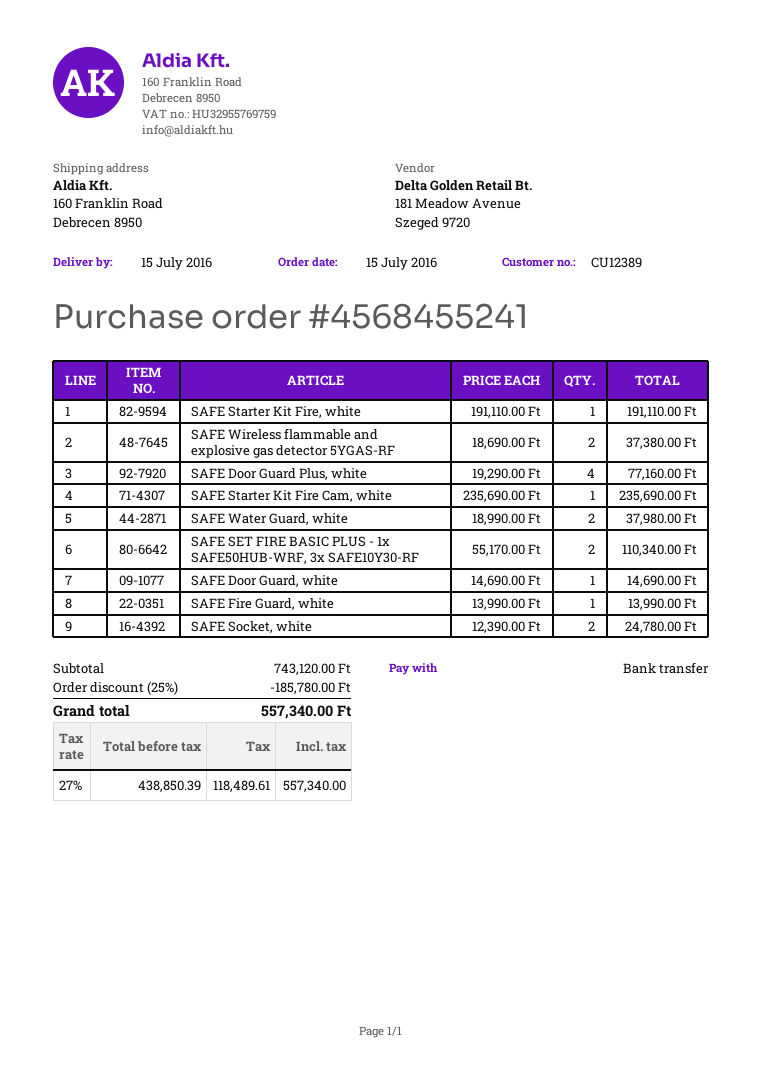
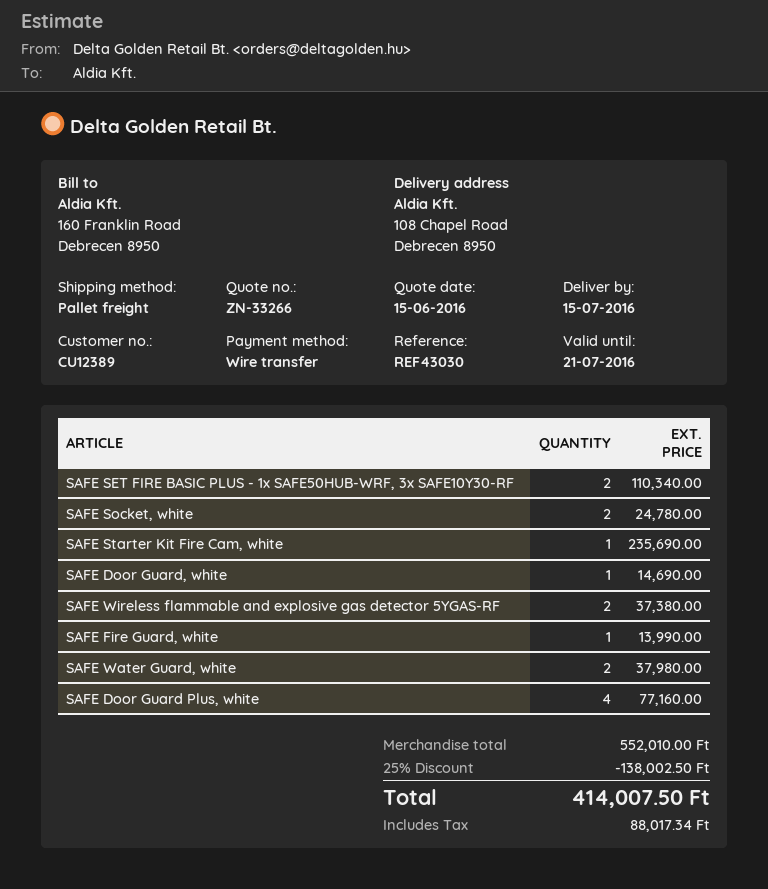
ship to: 160 Franklin Road, Debrecen 8950 -> 108 Chapel Road, Debrecen 8950
SAFE Starter Kit Fire, white: 1 for 191110.00 -> none
subtotal: 743120.00 -> 552010.00
discount: 25% = 185780.00 -> 25% = 138002.50
tax: 118489.61 -> 88017.34
total: 557340.00 -> 414007.50

